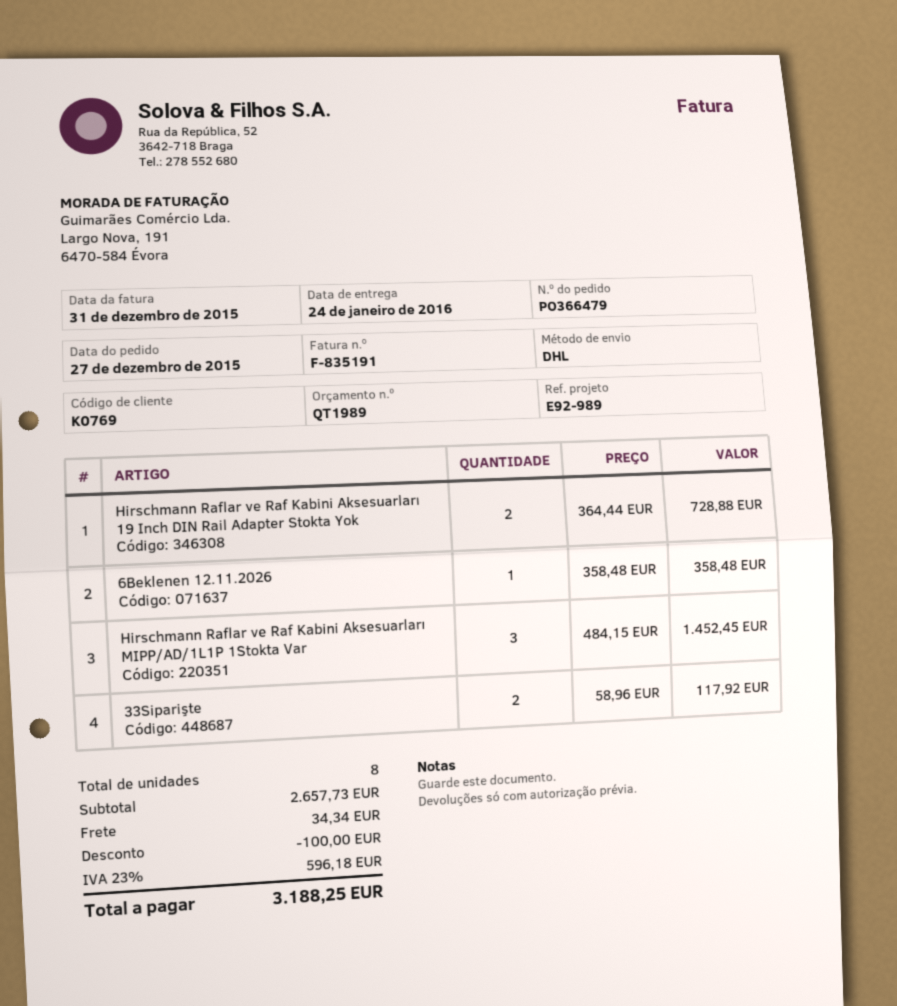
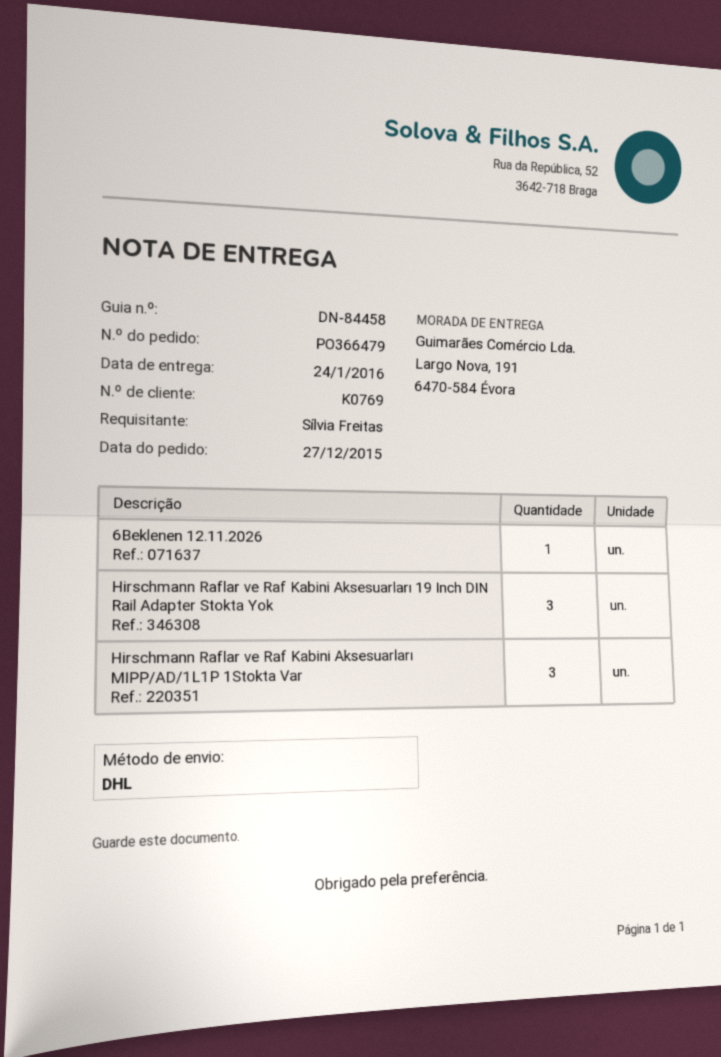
Hirschmann Raflar ve Raf Kabini Aksesuarları 19 Inch DIN Rail Adapter Stokta Yok: 2 -> 3
33Siparişte: 2 -> none

